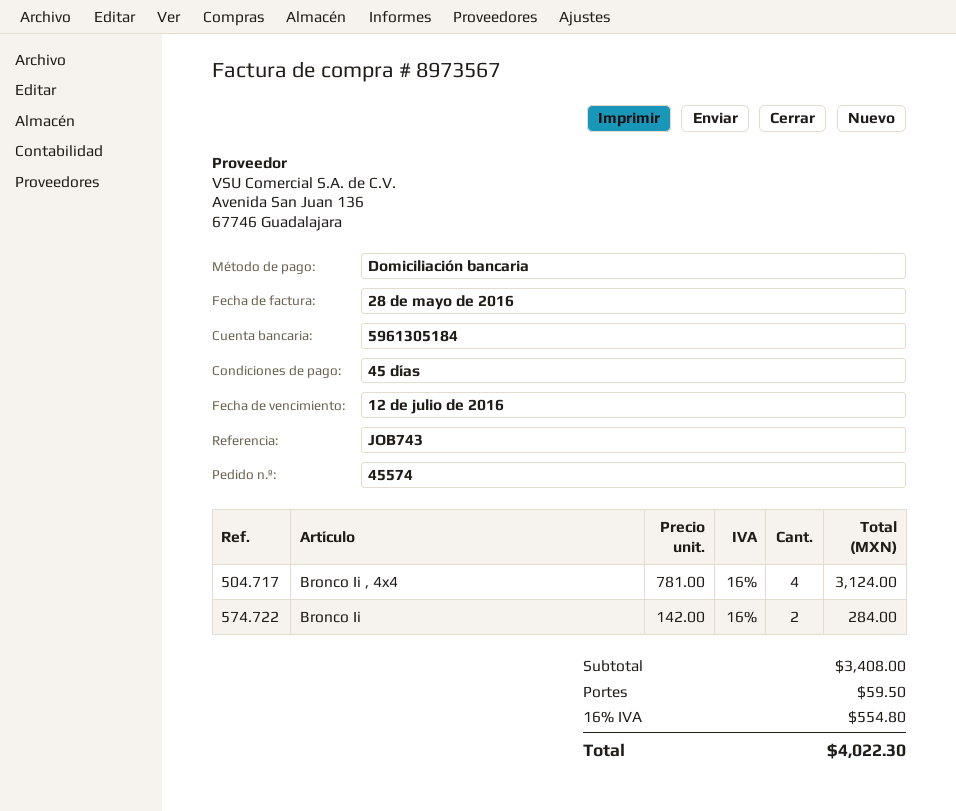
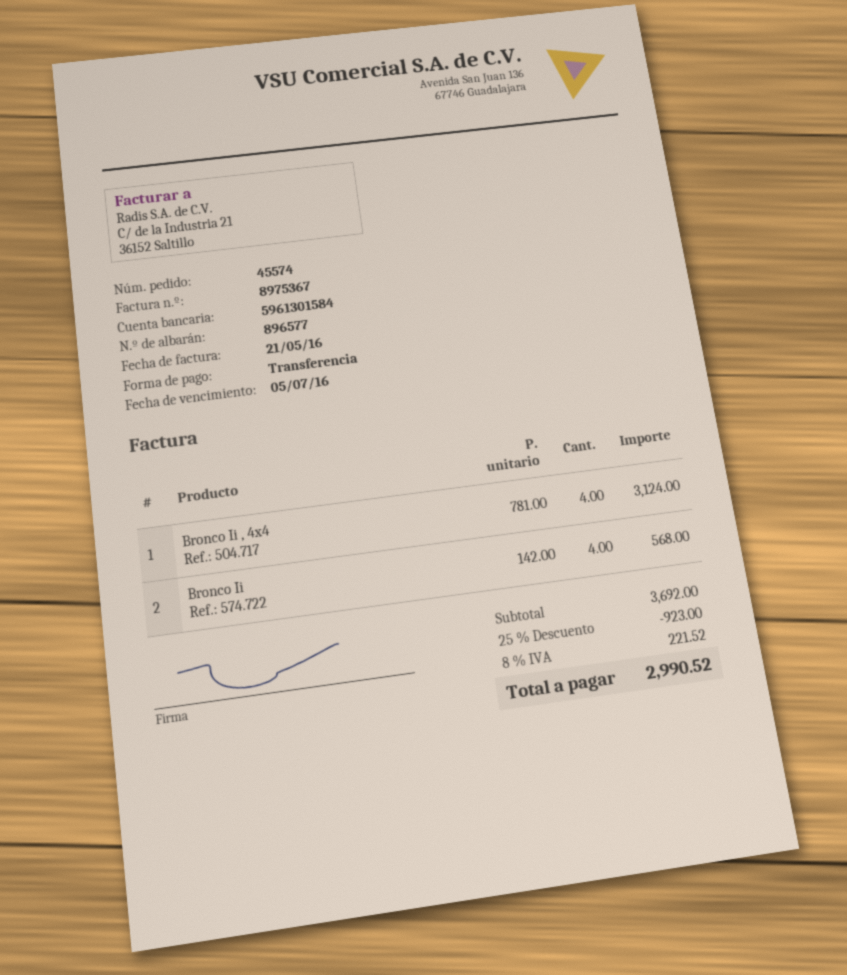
invoice number: 8973567 -> 8975367
invoice date: 2016-05-28 -> 2016-05-21
due date: 2016-07-12 -> 2016-07-05
payment method: direct debit -> bank transfer
bank account: 5961305184 -> 5961301584
Bronco Ii: 2 x 142.00 = 284.00 -> 4 x 142.00 = 568.00
subtotal: 3408.00 -> 3692.00
discount: none -> 25% = 923.00
shipping: 59.50 -> none
tax: 16% = 554.80 -> 8% = 221.52
total: 4022.30 -> 2990.52

